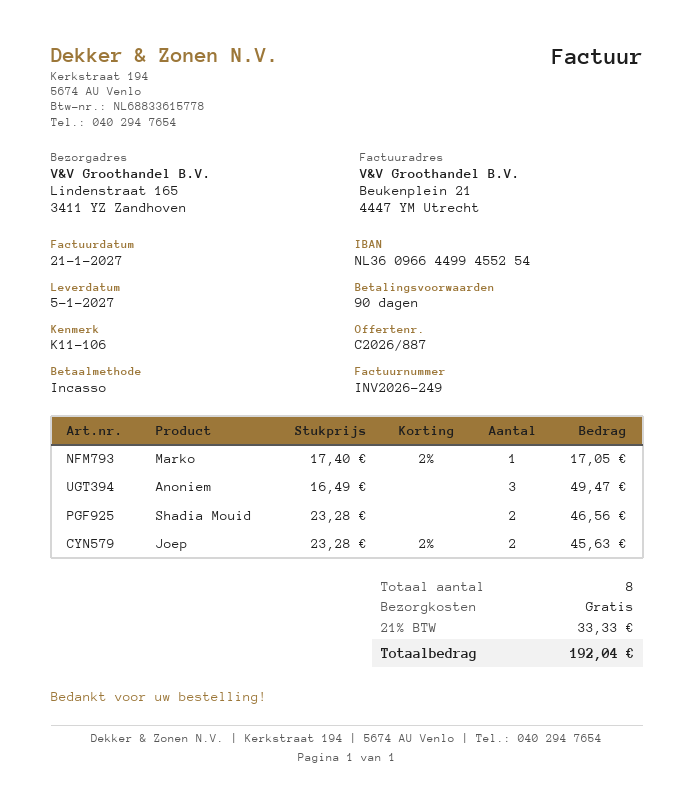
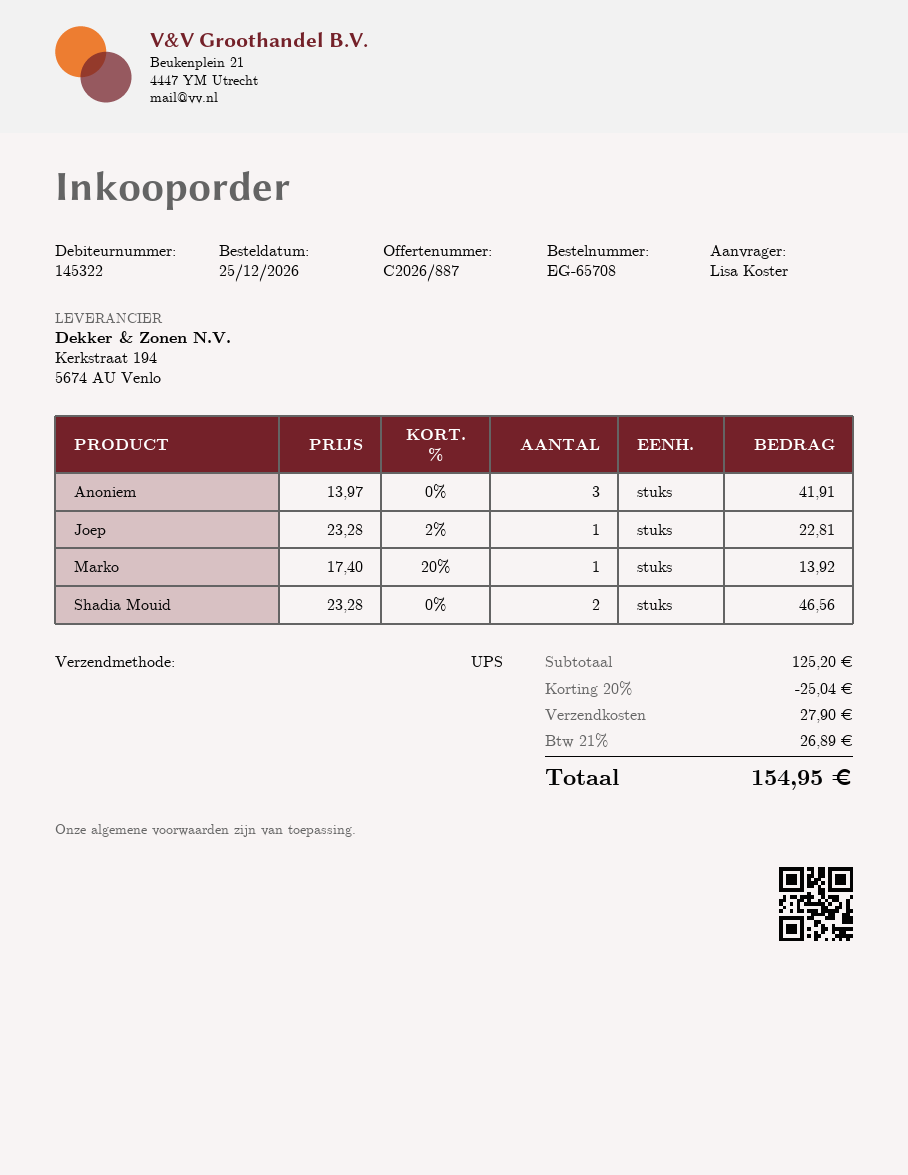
Marko: 1 x 17.40 - 2% = 17.05 -> 1 x 17.40 - 20% = 13.92
Anoniem: 3 x 16.49 = 49.47 -> 3 x 13.97 = 41.91
Joep: 2 x 23.28 - 2% = 45.63 -> 1 x 23.28 - 2% = 22.81
discount: none -> 20% = 25.04
shipping: 0.00 -> 27.90
tax: 21% = 33.33 -> 21% = 26.89
total: 192.04 -> 154.95

